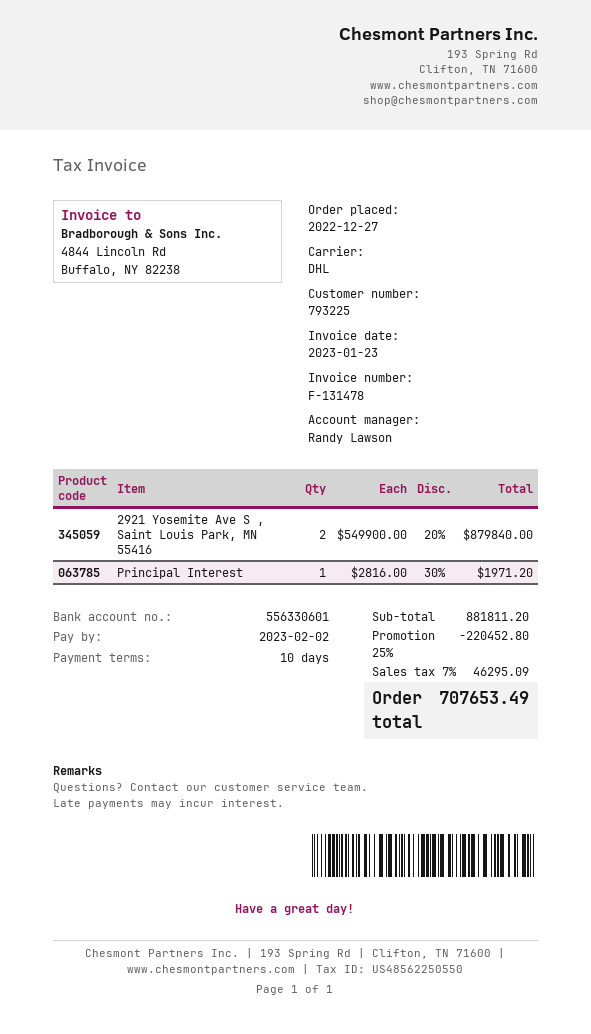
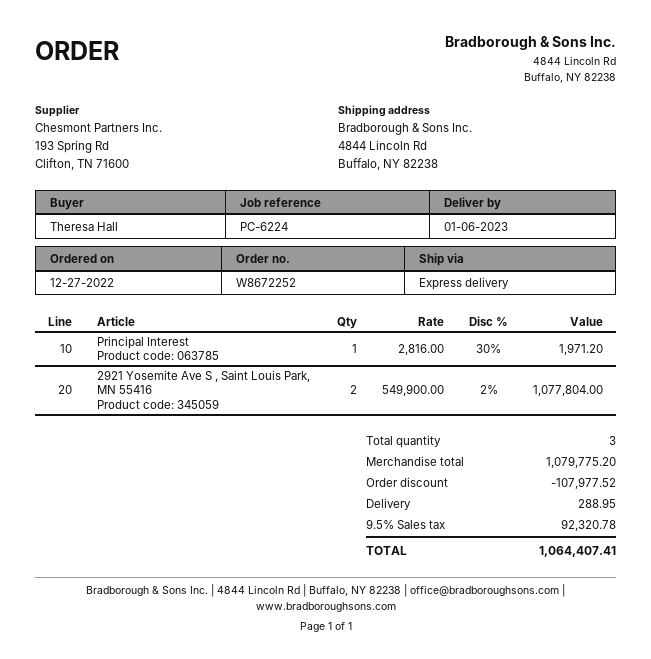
shipping method: DHL -> express
2921 Yosemite Ave S , Saint Louis Park, MN 55416: 2 x 549900.00 - 20% = 879840.00 -> 2 x 549900.00 - 2% = 1077804.00
subtotal: 881811.20 -> 1079775.20
discount: 220452.80 -> 107977.52
shipping: none -> 288.95
tax: 7% = 46295.09 -> 9.5% = 92320.78
total: 707653.49 -> 1064407.41

